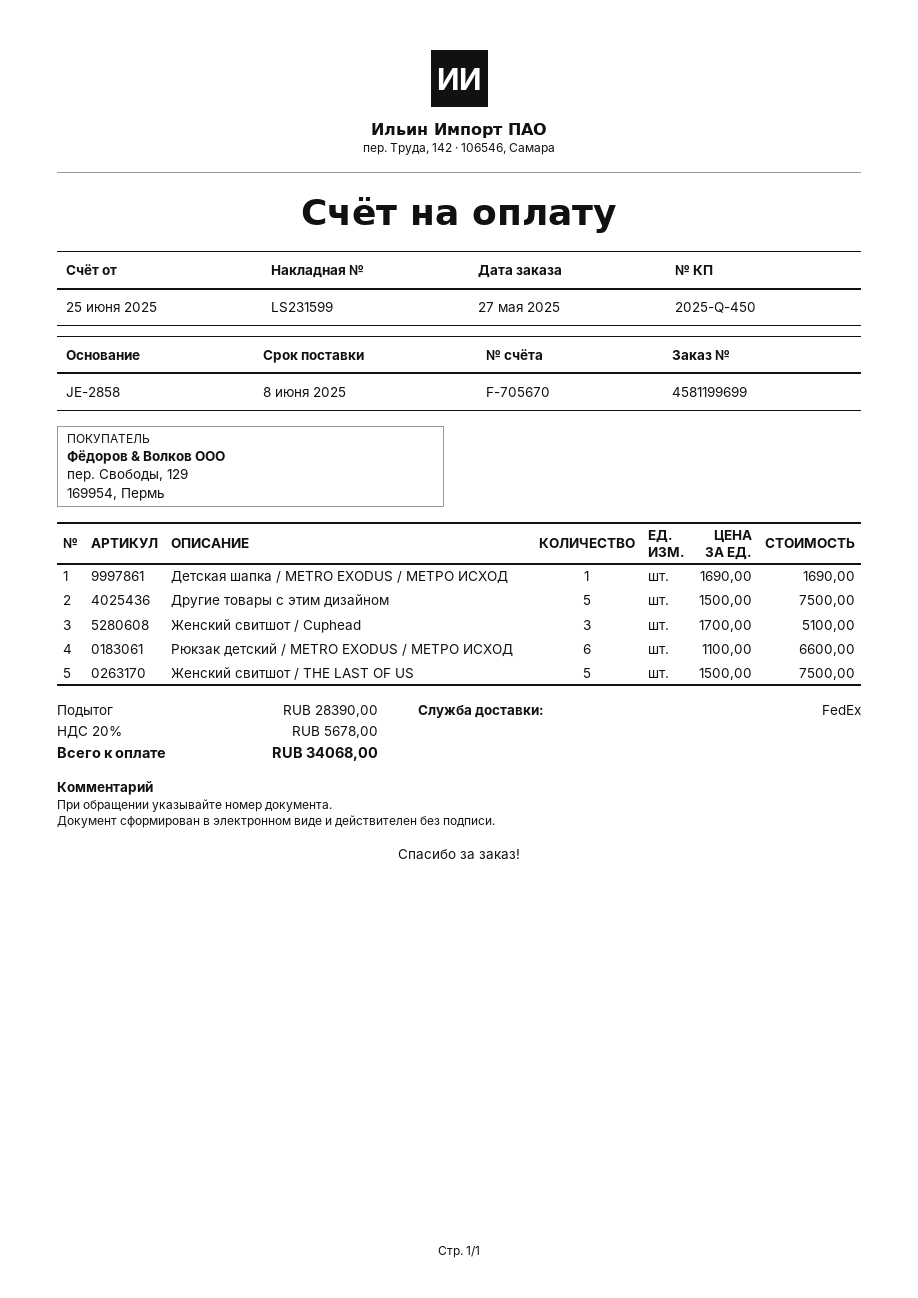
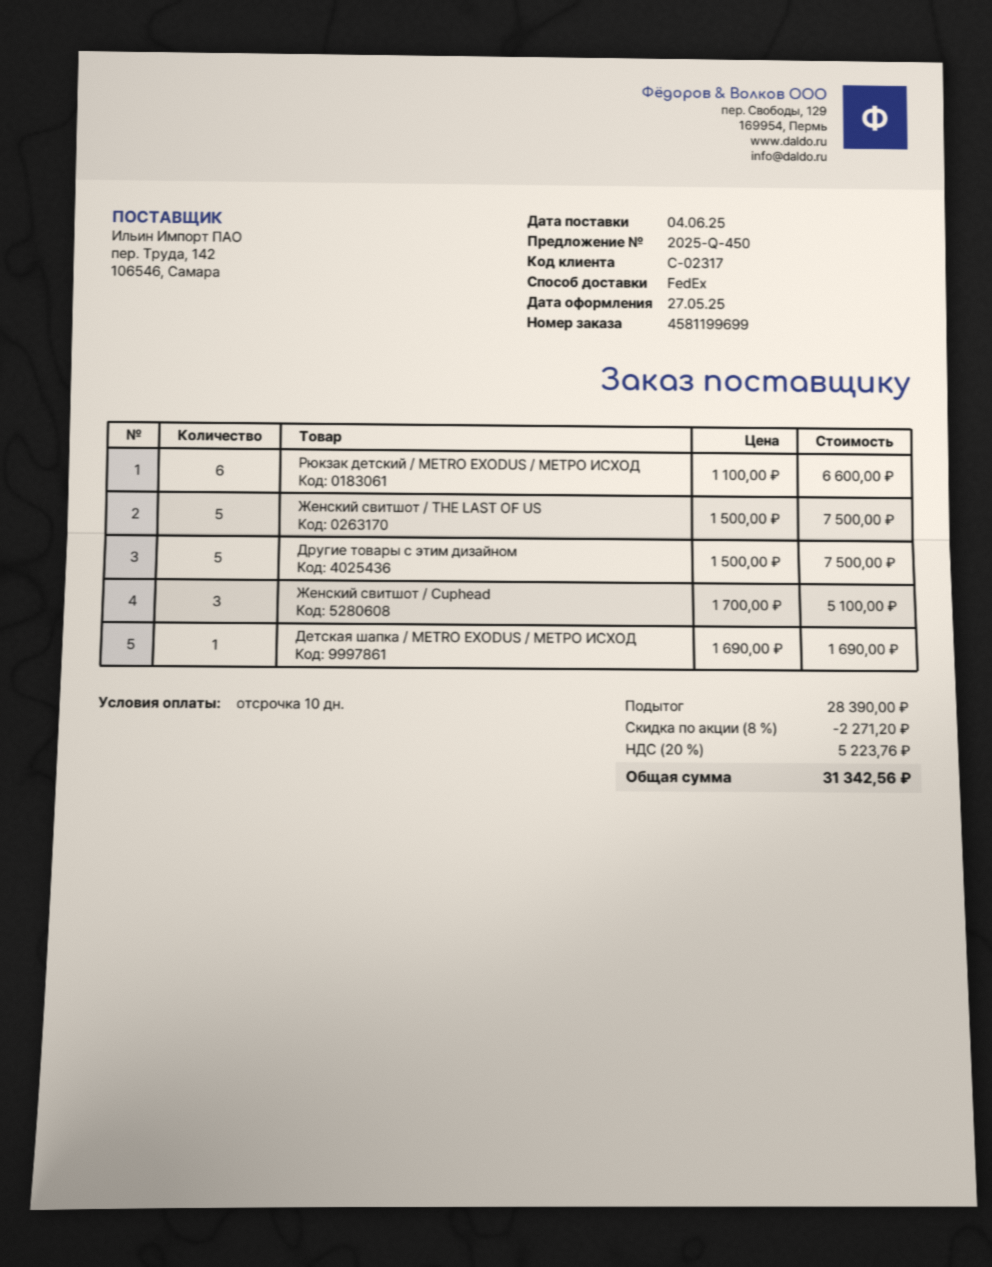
delivery date: 2025-06-08 -> 2025-06-04
discount: none -> 8% = 2271.20
tax: 20% = 5678.00 -> 20% = 5223.76
total: 34068.00 -> 31342.56

